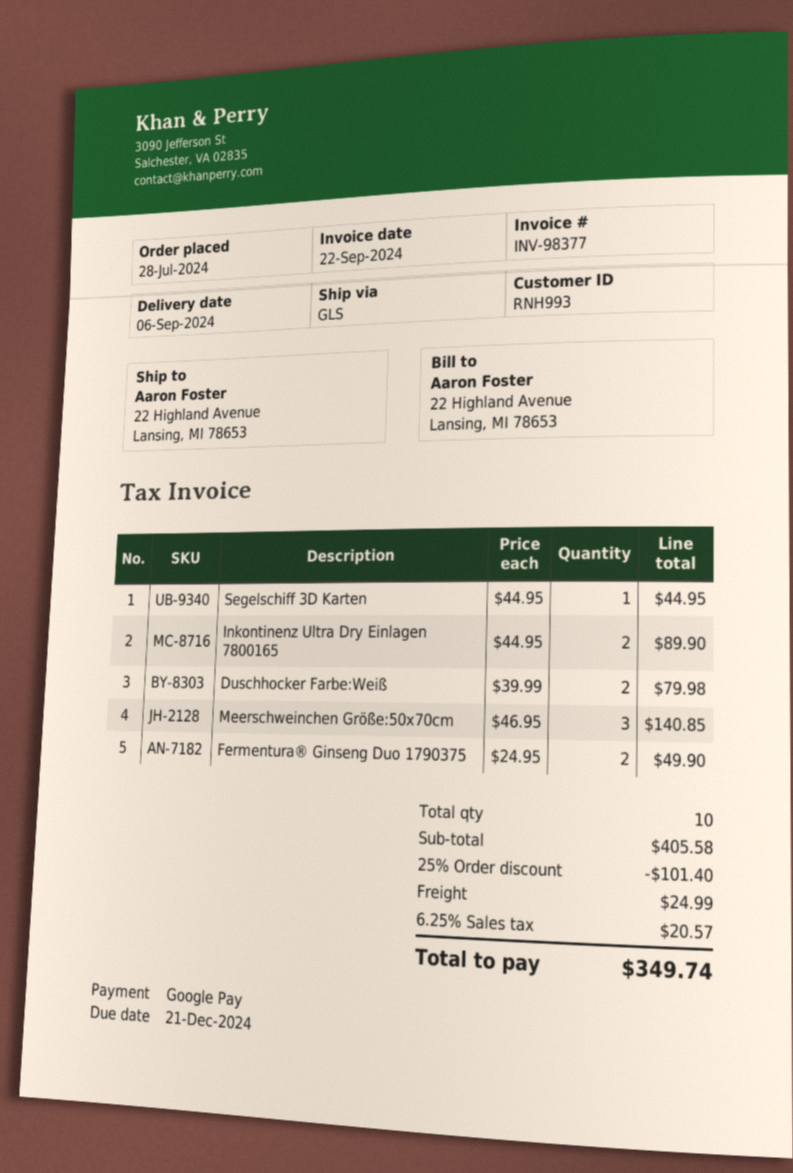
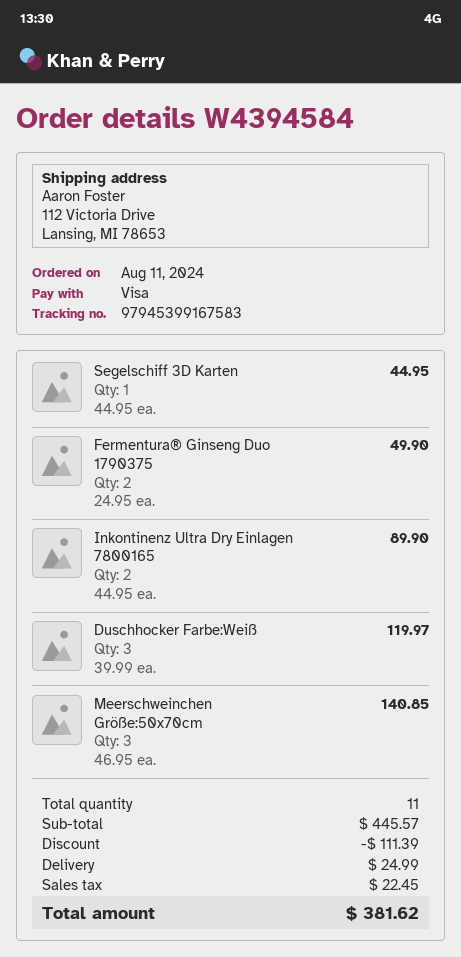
order date: 2024-07-28 -> 2024-08-11
payment method: Google Pay -> Visa
ship to: 22 Highland Avenue, Lansing, MI 78653 -> 112 Victoria Drive, Lansing, MI 78653
Duschhocker Farbe:Weiß: 2 x 39.99 = 79.98 -> 3 x 39.99 = 119.97
total quantity: 10 -> 11
subtotal: 405.58 -> 445.57
discount: 101.40 -> 111.39
tax: 20.57 -> 22.45
total: 349.74 -> 381.62

